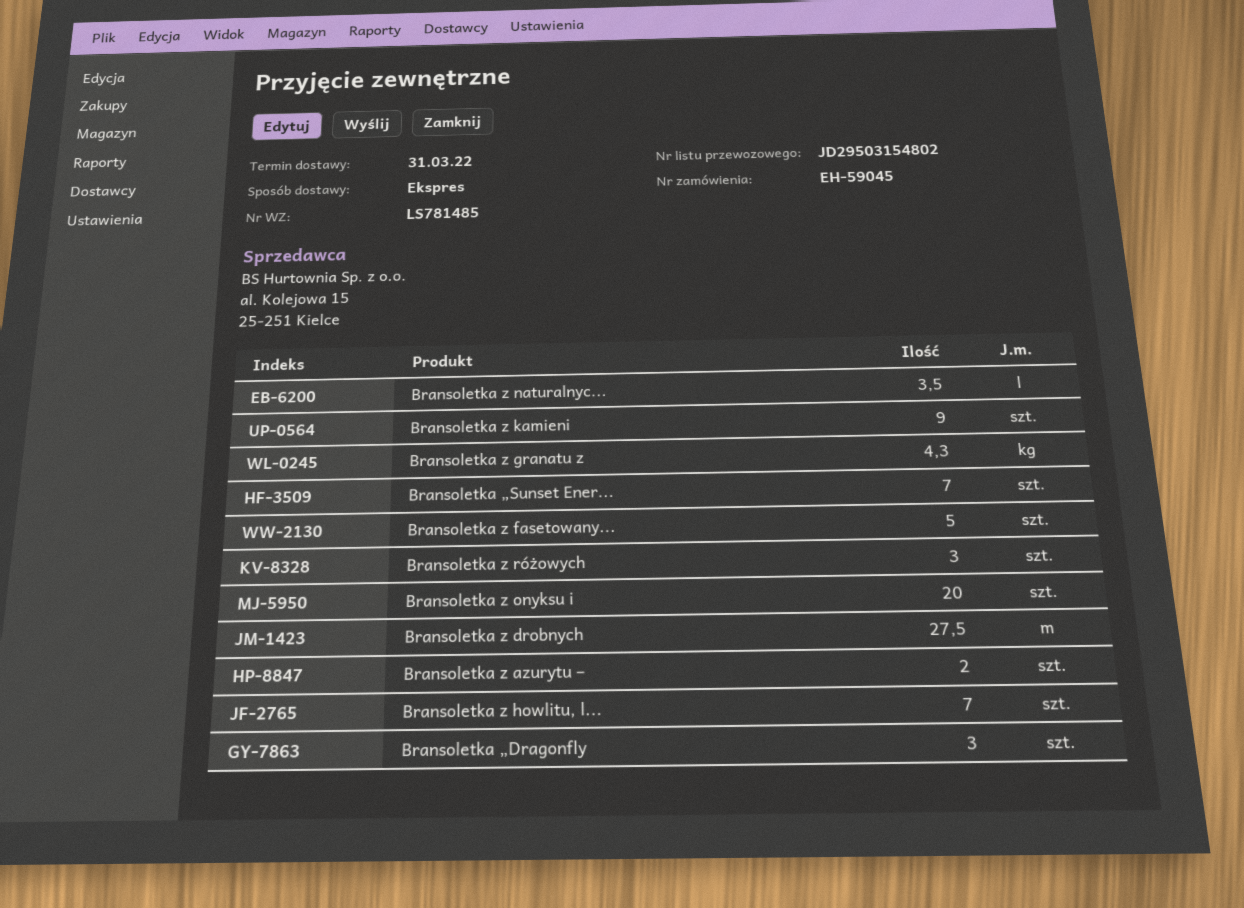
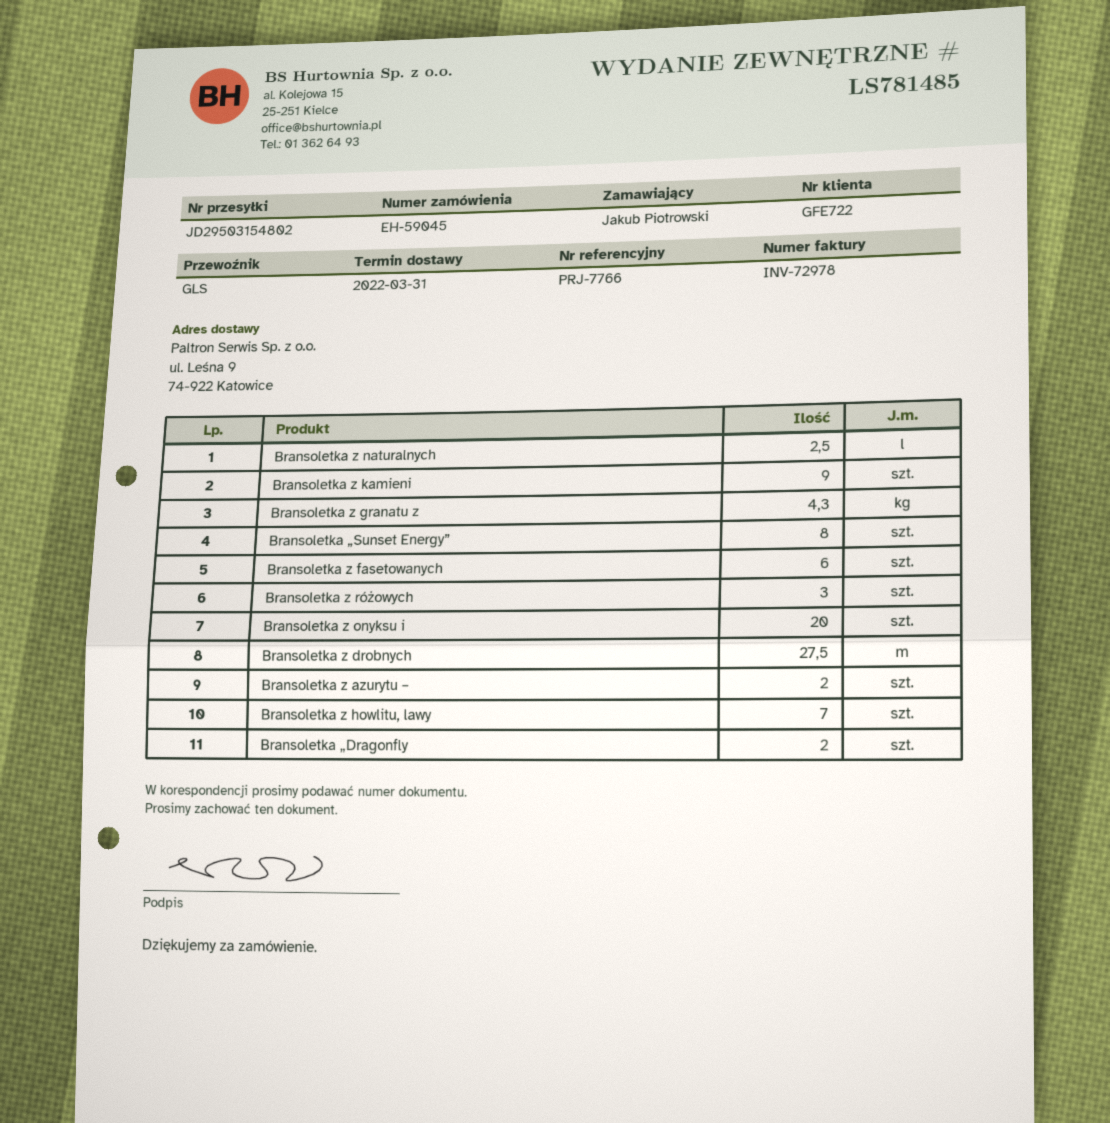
shipping method: express -> GLS
Bransoletka z naturalnyc...: 3.5 -> 2.5
Bransoletka „Sunset Ener...: 7 -> 8
Bransoletka z fasetowany...: 5 -> 6
Bransoletka „Dragonfly: 3 -> 2

